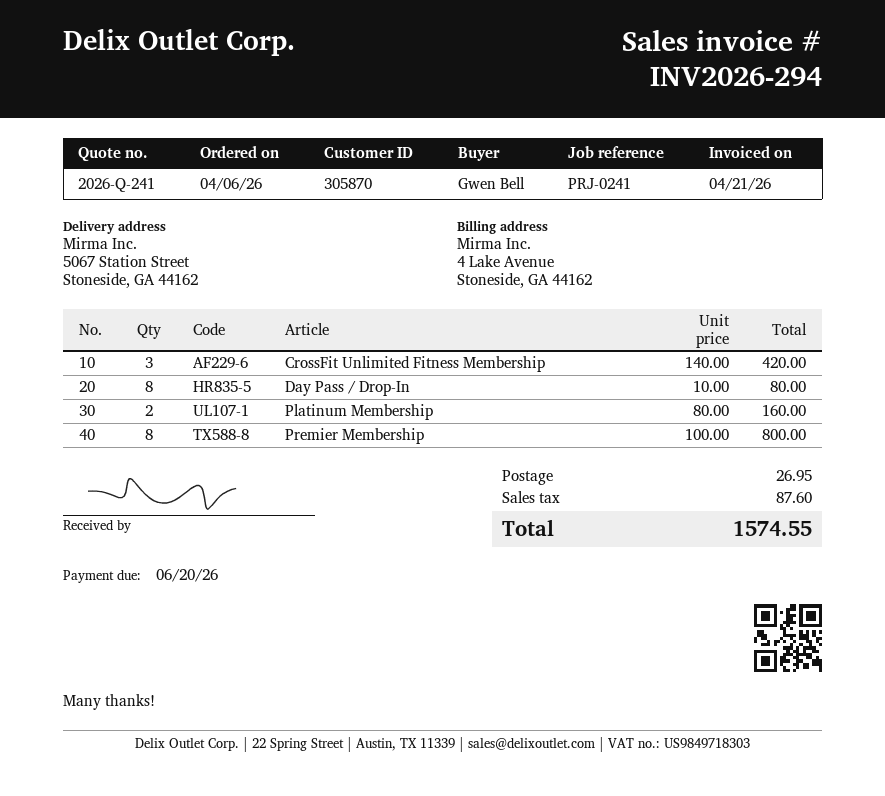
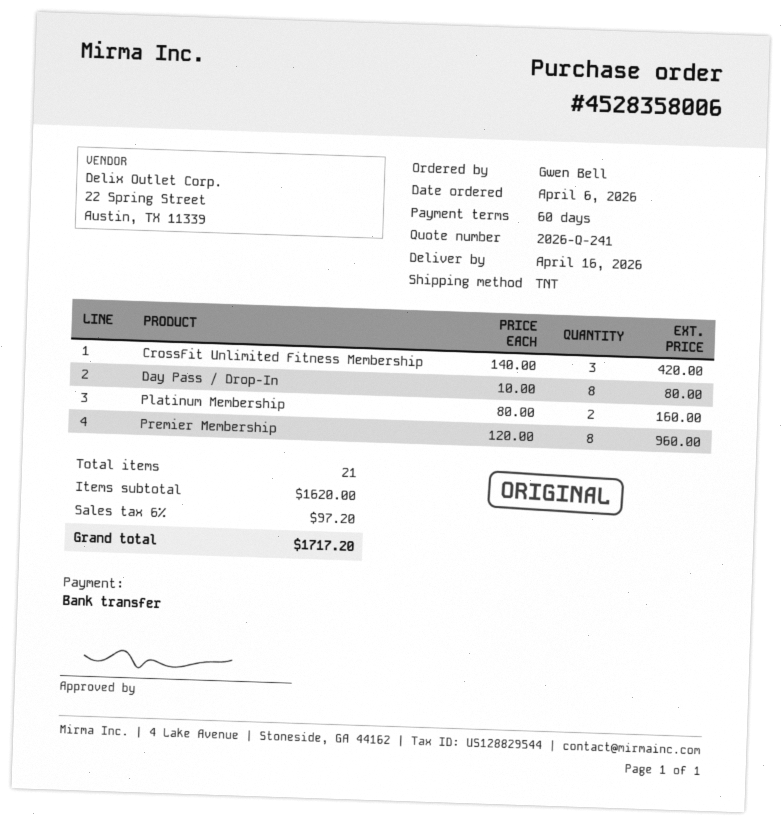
Premier Membership: 8 x 100.00 = 800.00 -> 8 x 120.00 = 960.00
shipping: 26.95 -> none
tax: 87.60 -> 97.20
total: 1574.55 -> 1717.20

